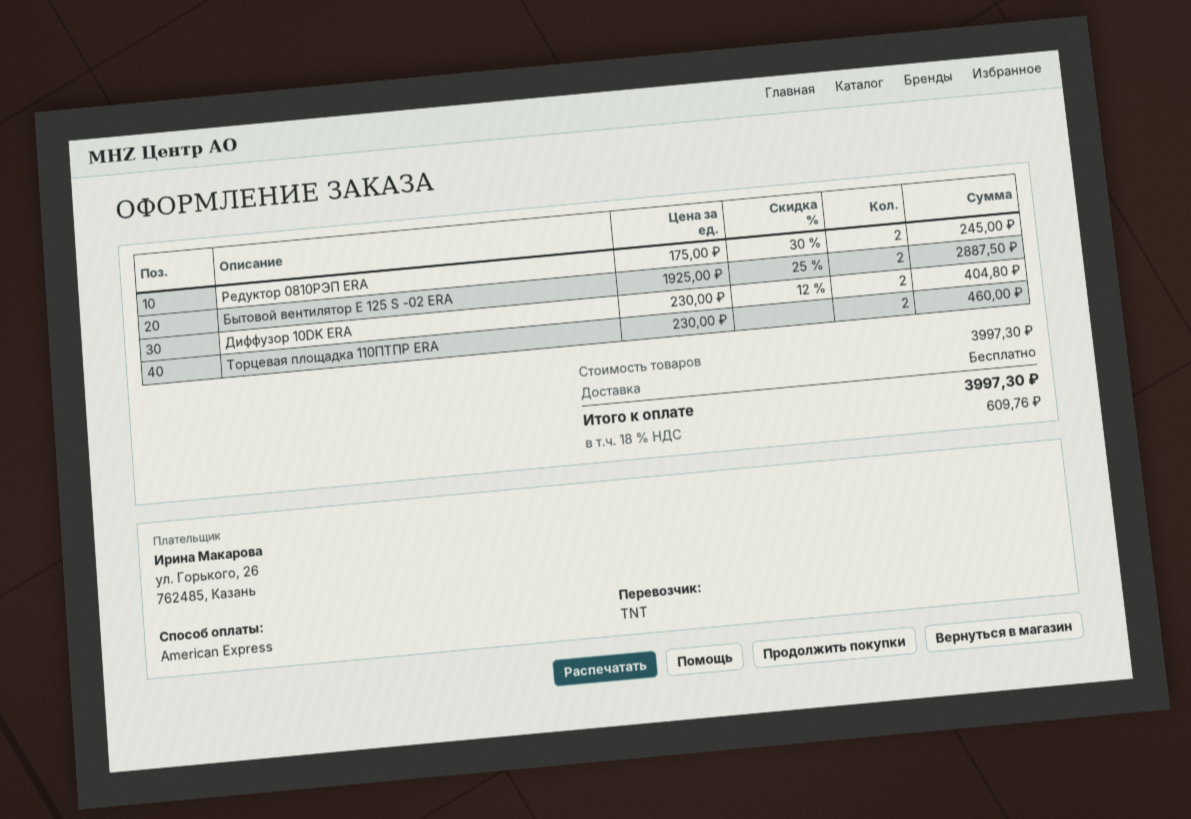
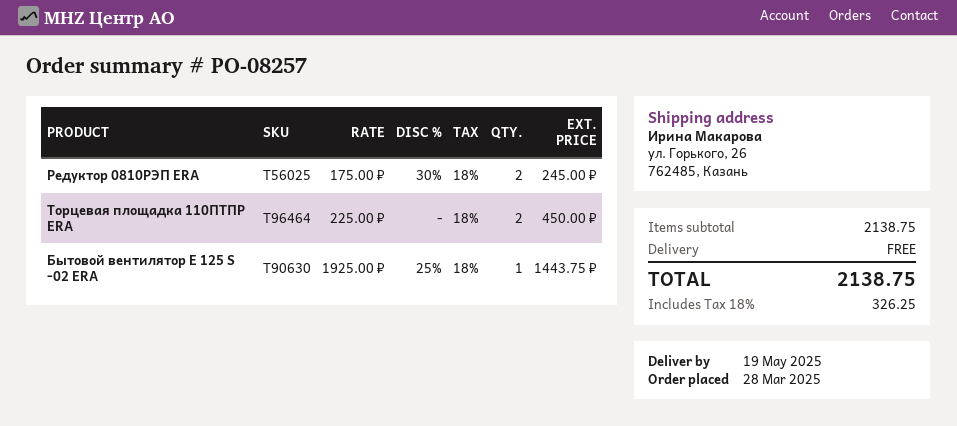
Бытовой вентилятор E 125 S -02 ERA: 2 x 1925.00 - 25% = 2887.50 -> 1 x 1925.00 - 25% = 1443.75
Диффузор 10DK ERA: 2 x 230.00 - 12% = 404.80 -> none
Торцевая площадка 110ПТПР ERA: 2 x 230.00 = 460.00 -> 2 x 225.00 = 450.00
subtotal: 3997.30 -> 2138.75
tax: 18% = 609.76 -> 18% = 326.25
total: 3997.30 -> 2138.75

